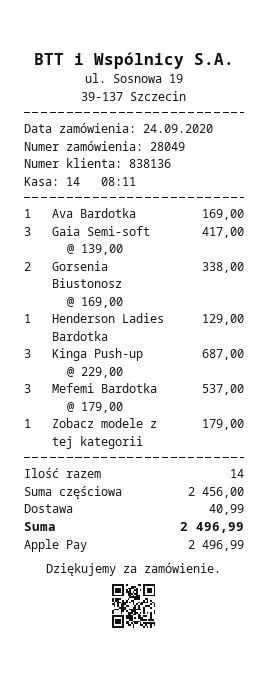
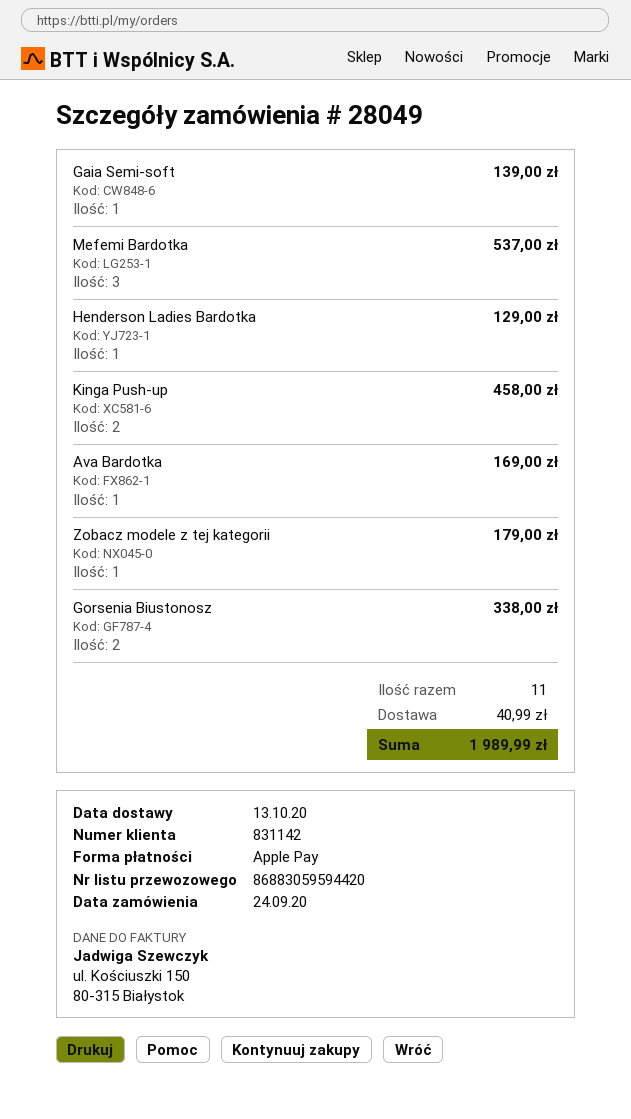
customer number: 838136 -> 831142
Gaia Semi-soft: 3 for 417.00 -> 1 for 139.00
Kinga Push-up: 3 for 687.00 -> 2 for 458.00
total quantity: 14 -> 11
total: 2496.99 -> 1989.99

